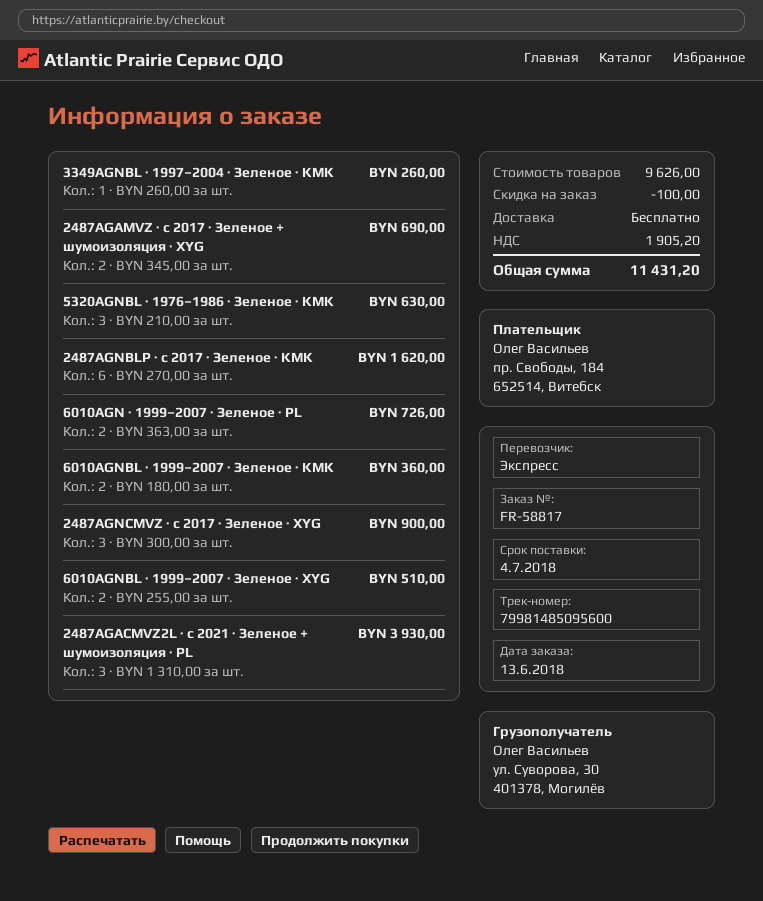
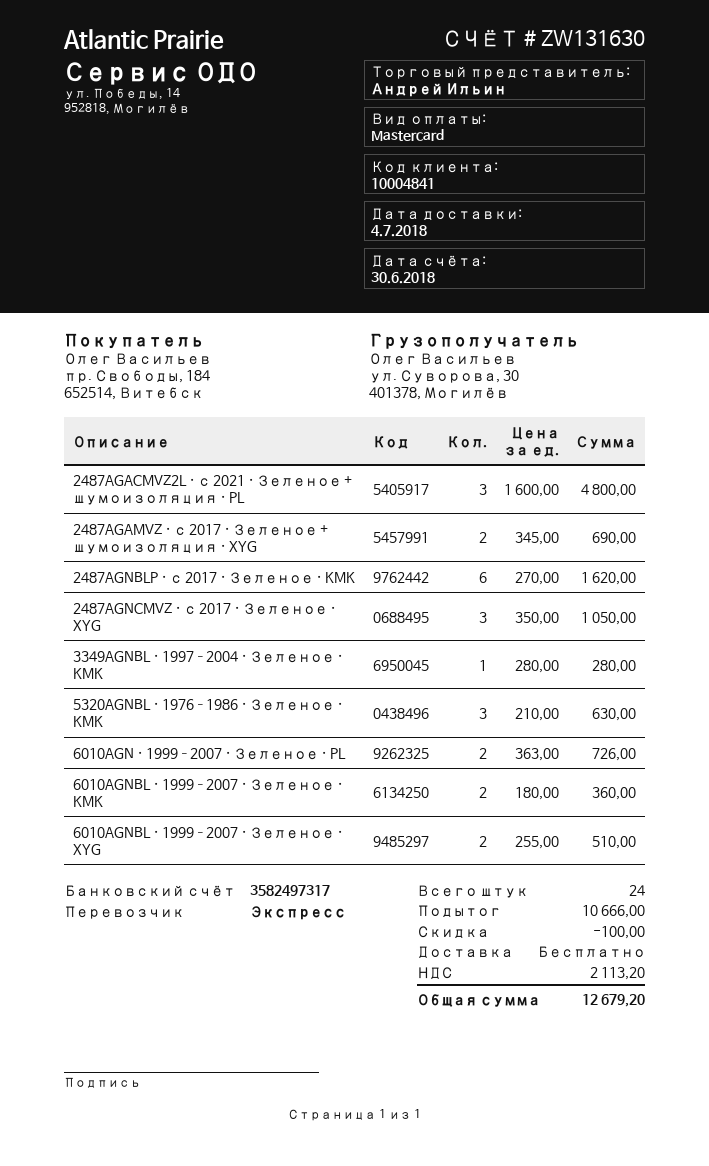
3349AGNBL · 1997–2004 · Зеленое · KMK: 1 x 260.00 = 260.00 -> 1 x 280.00 = 280.00
2487AGNCMVZ · с 2017 · Зеленое · XYG: 3 x 300.00 = 900.00 -> 3 x 350.00 = 1050.00
2487AGACMVZ2L · с 2021 · Зеленое + шумоизоляция · PL: 3 x 1310.00 = 3930.00 -> 3 x 1600.00 = 4800.00
subtotal: 9626.00 -> 10666.00
tax: 1905.20 -> 2113.20
total: 11431.20 -> 12679.20

